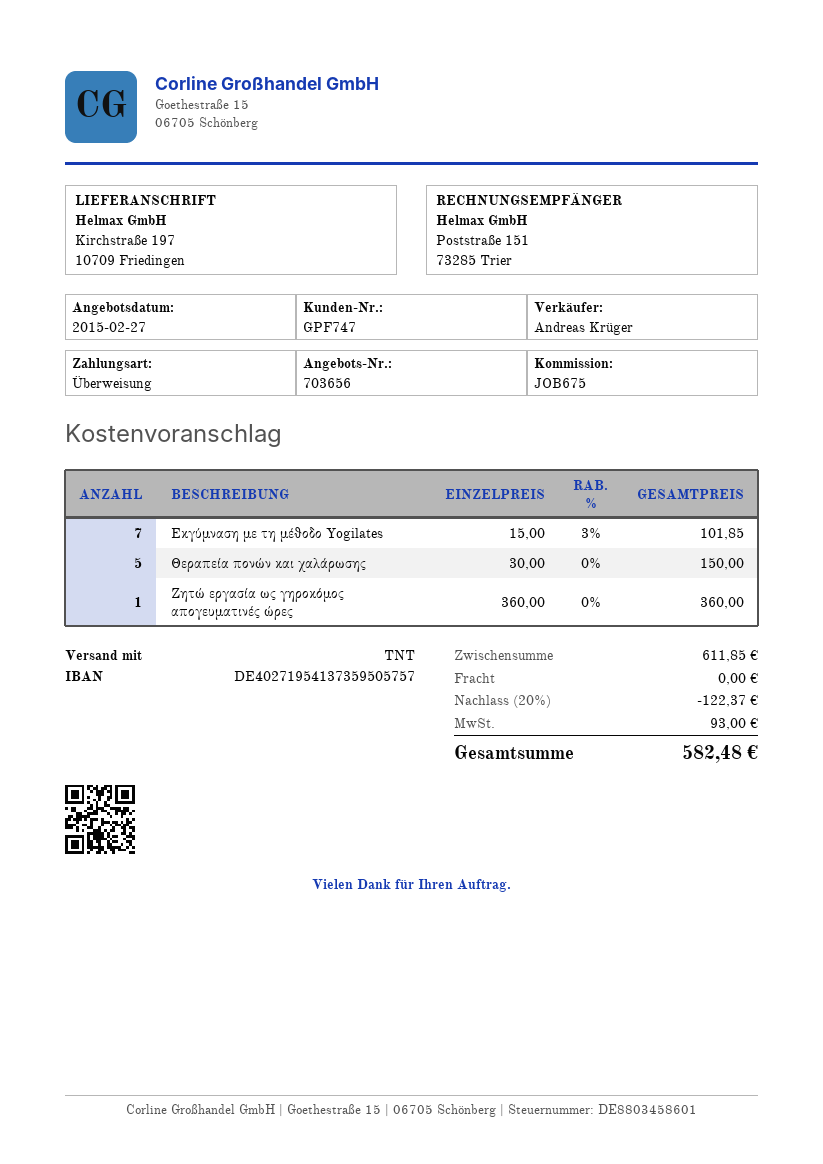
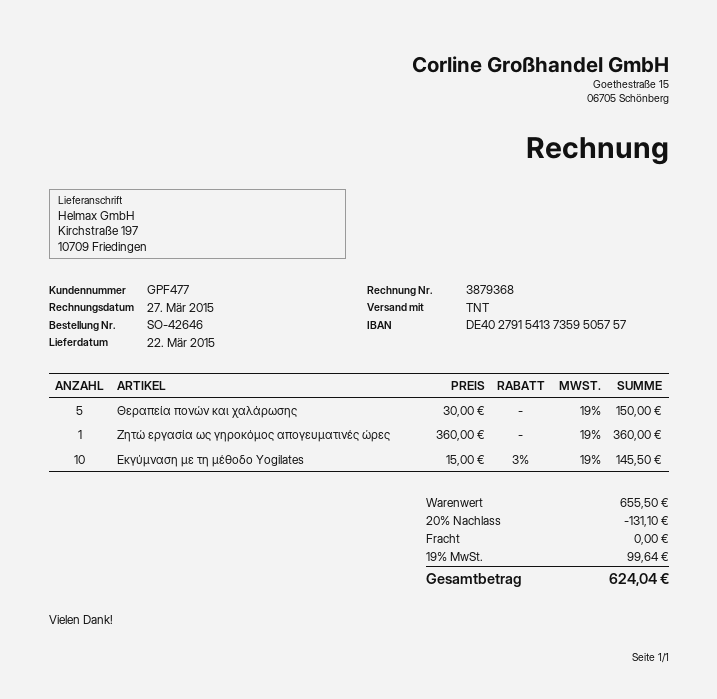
customer number: GPF747 -> GPF477
bank account: DE40271954137359505757 -> DE40279154137359505757
Εκγύμναση με τη μέθοδο Yogilates: 7 x 15.00 - 3% = 101.85 -> 10 x 15.00 - 3% = 145.50
subtotal: 611.85 -> 655.50
discount: 20% = 122.37 -> 20% = 131.10
tax: 93.00 -> 99.64
total: 582.48 -> 624.04

